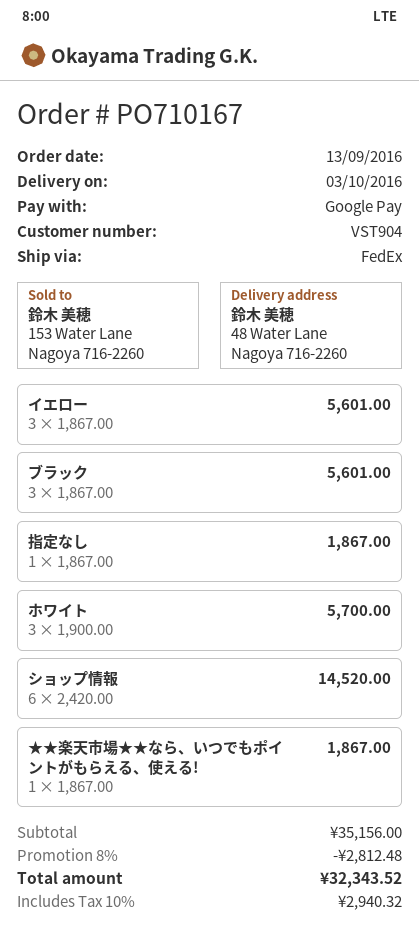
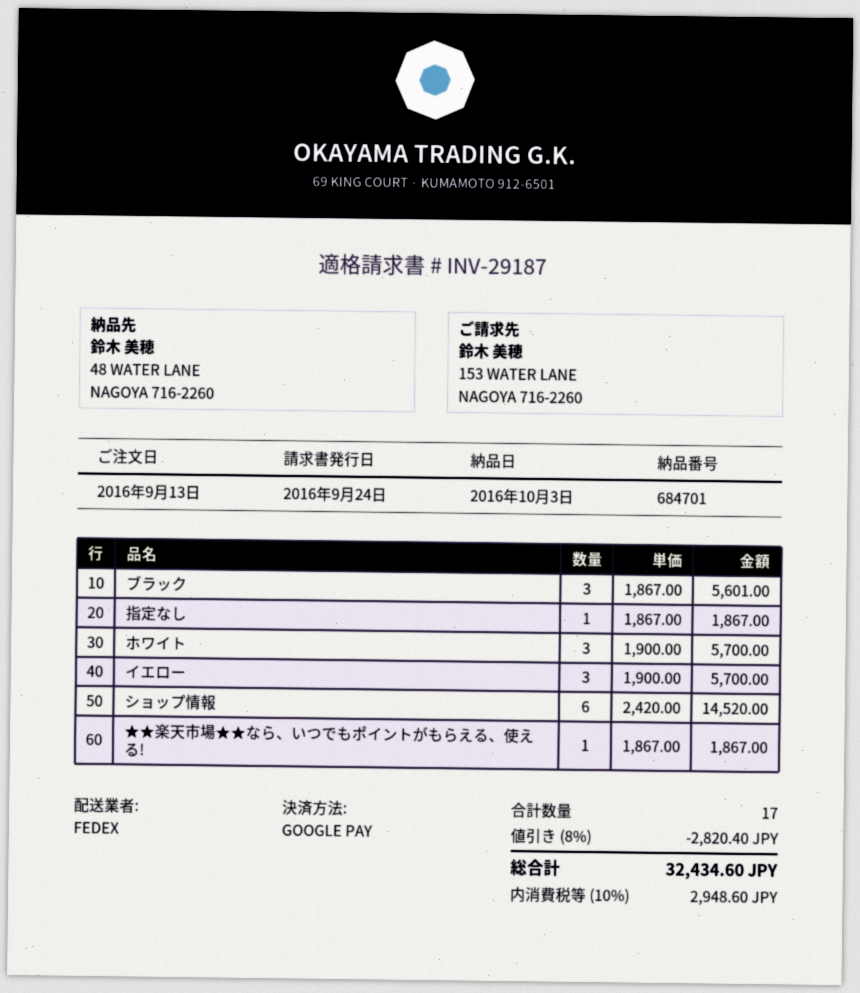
イエロー: 3 x 1867.00 = 5601.00 -> 3 x 1900.00 = 5700.00
discount: 8% = 2812.48 -> 8% = 2820.40
tax: 10% = 2940.32 -> 10% = 2948.60
total: 32343.52 -> 32434.60

